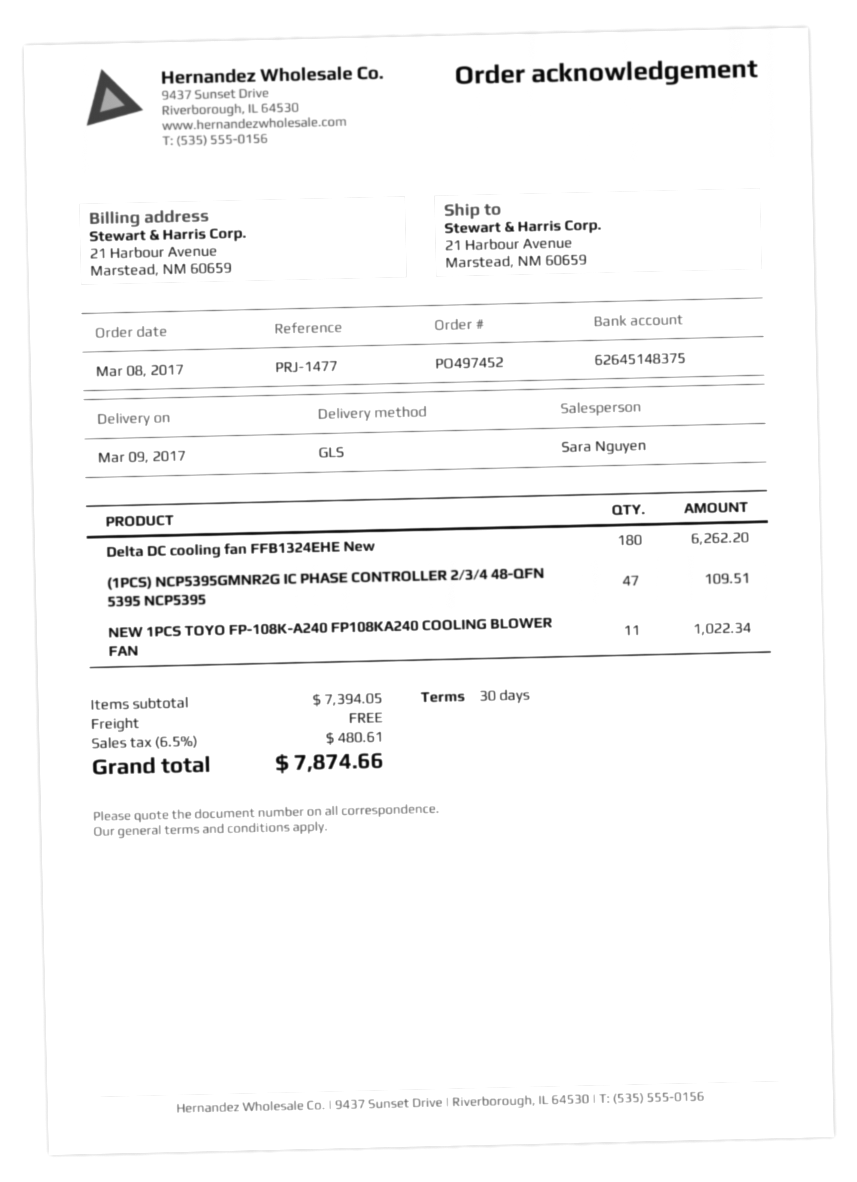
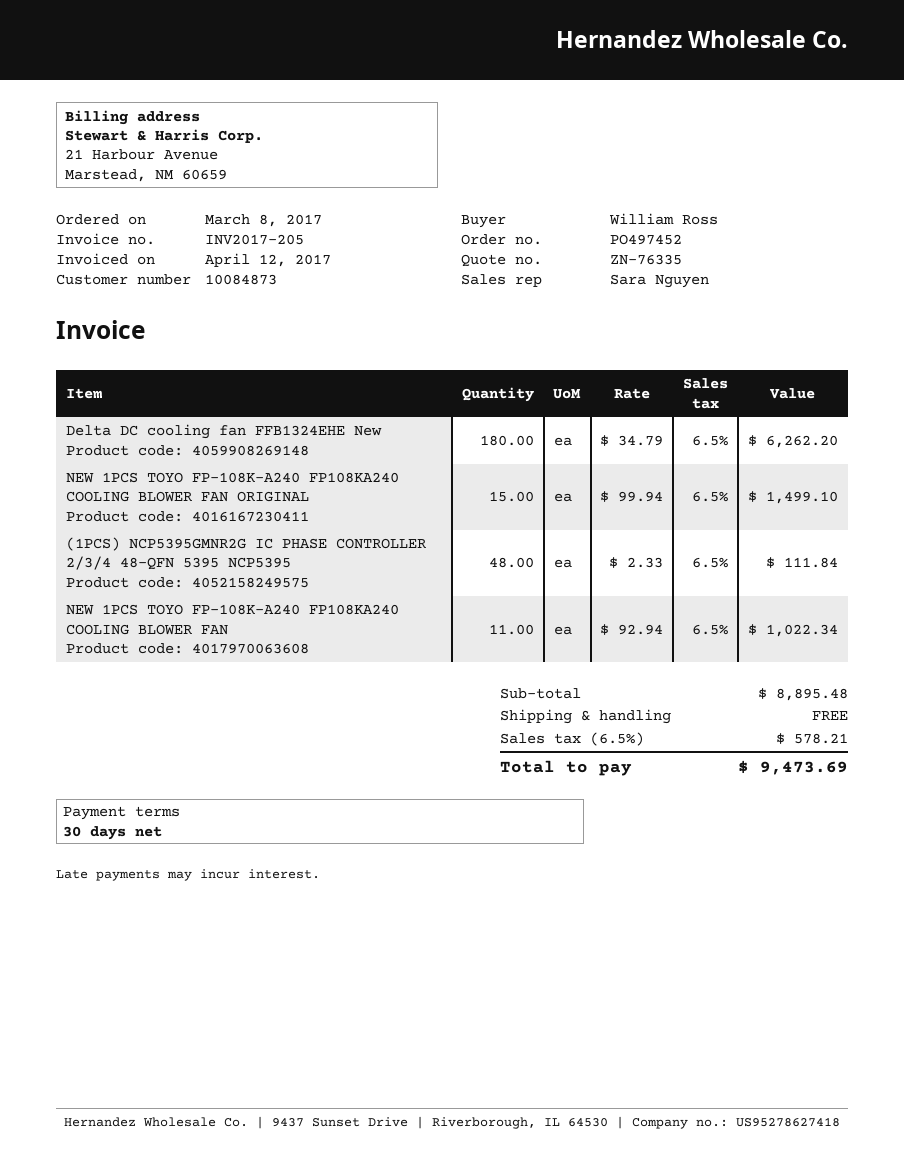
(1PCS) NCP5395GMNR2G IC PHASE CONTROLLER 2/3/4 48-QFN 5395 NCP5395: 47 for 109.51 -> 48 for 111.84
NEW 1PCS TOYO FP-108K-A240 FP108KA240 COOLING BLOWER FAN ORIGINAL: none -> 15 for 1499.10
subtotal: 7394.05 -> 8895.48
tax: 6.5% = 480.61 -> 6.5% = 578.21
total: 7874.66 -> 9473.69

